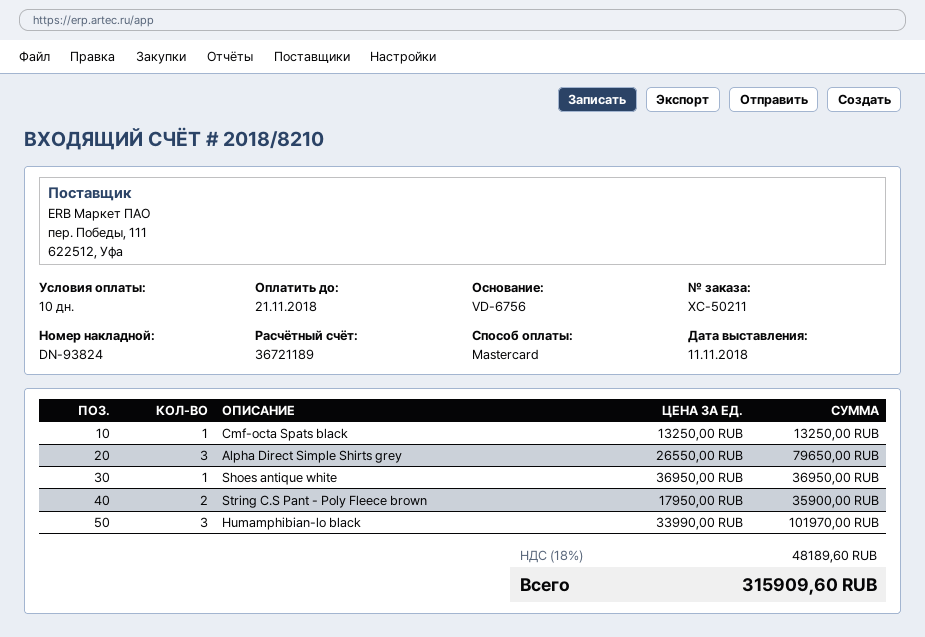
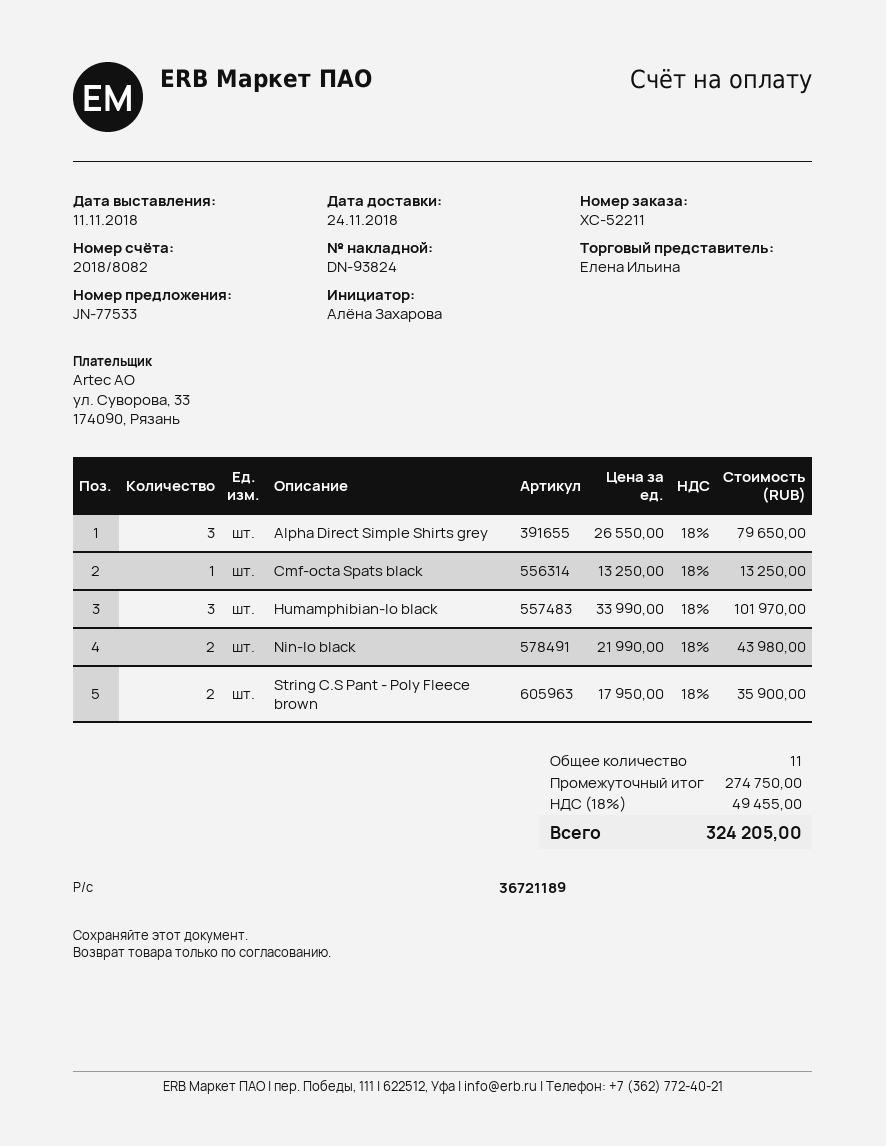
order number: XC-50211 -> XC-52211
invoice number: 2018/8210 -> 2018/8082
Shoes antique white: 1 x 36950.00 = 36950.00 -> none
Nin-lo black: none -> 2 x 21990.00 = 43980.00
tax: 18% = 48189.60 -> 18% = 49455.00
total: 315909.60 -> 324205.00

